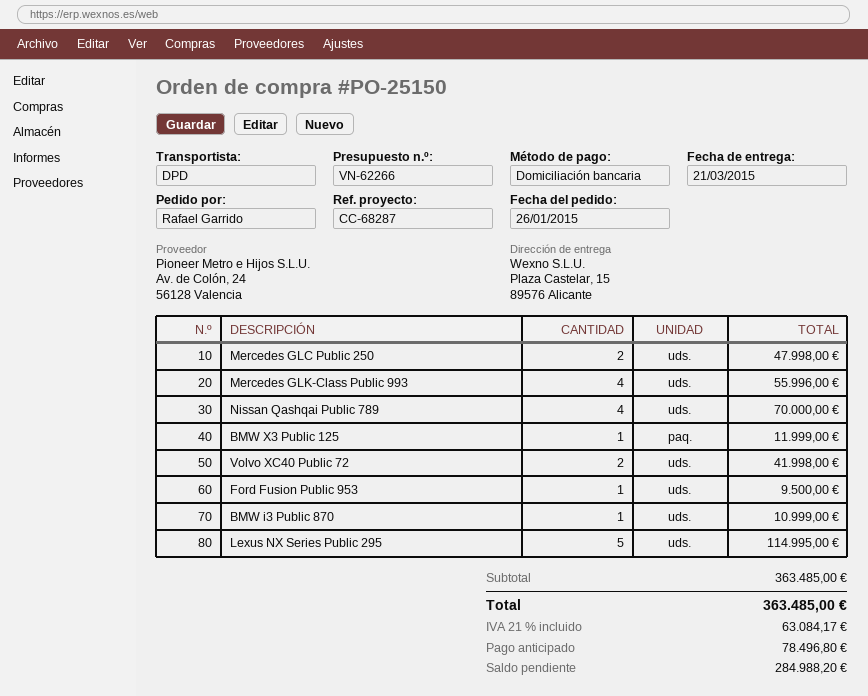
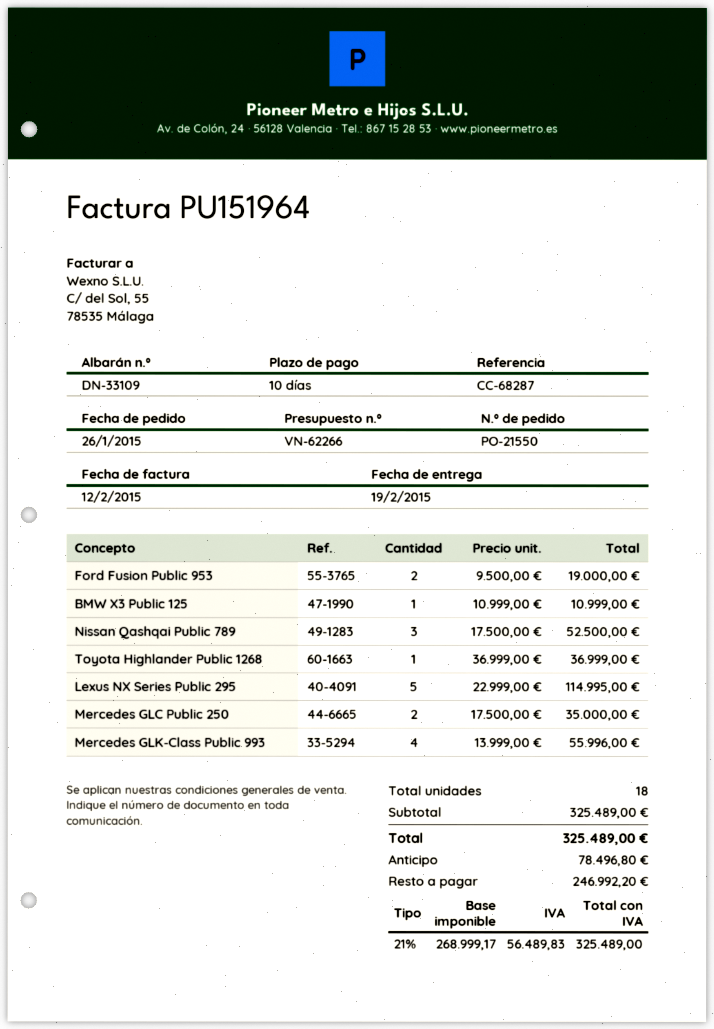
order number: PO-25150 -> PO-21550
delivery date: 2015-03-21 -> 2015-02-19
Mercedes GLC Public 250: 2 for 47998.00 -> 2 for 35000.00
Nissan Qashqai Public 789: 4 for 70000.00 -> 3 for 52500.00
BMW X3 Public 125: 1 for 11999.00 -> 1 for 10999.00
Volvo XC40 Public 72: 2 for 41998.00 -> none
Ford Fusion Public 953: 1 for 9500.00 -> 2 for 19000.00
BMW i3 Public 870: 1 for 10999.00 -> none
Toyota Highlander Public 1268: none -> 1 for 36999.00
subtotal: 363485.00 -> 325489.00
tax: 21% = 63084.17 -> 21% = 56489.83
total: 363485.00 -> 325489.00
balance: 284988.20 -> 246992.20

